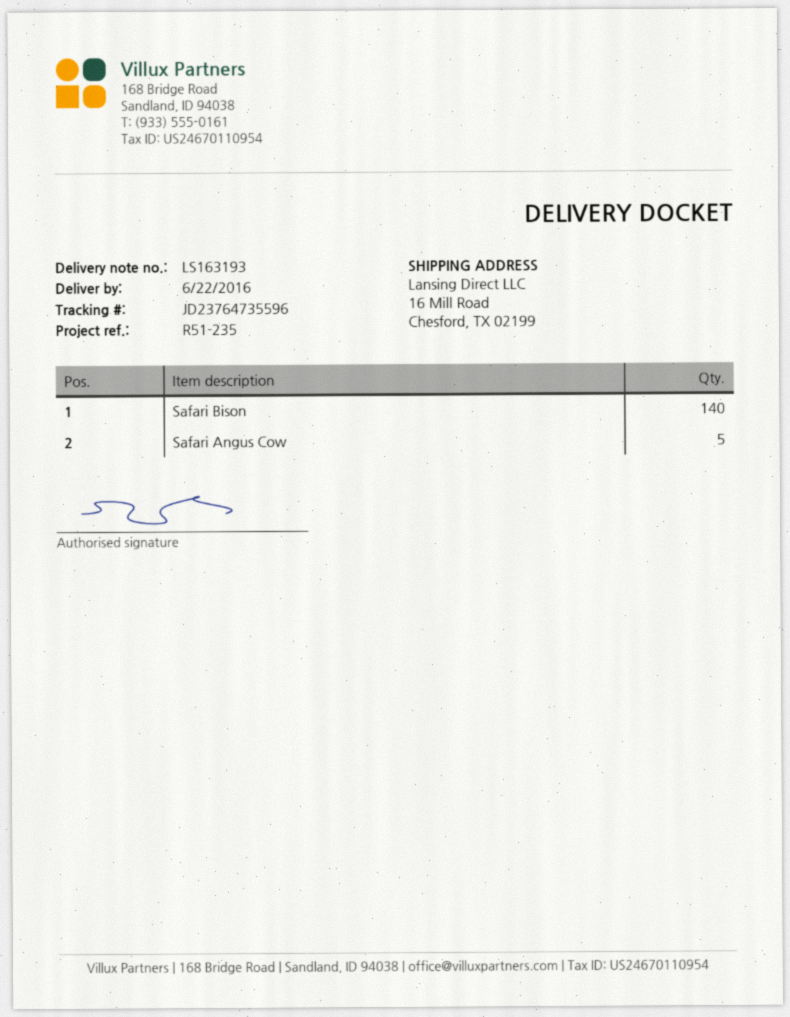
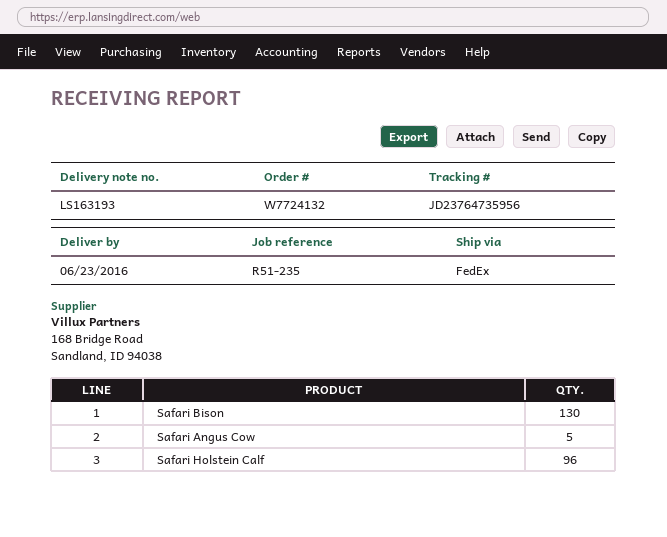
delivery date: 2016-06-22 -> 2016-06-23
tracking number: JD23764735596 -> JD23764735956
Safari Bison: 140 -> 130
Safari Holstein Calf: none -> 96

